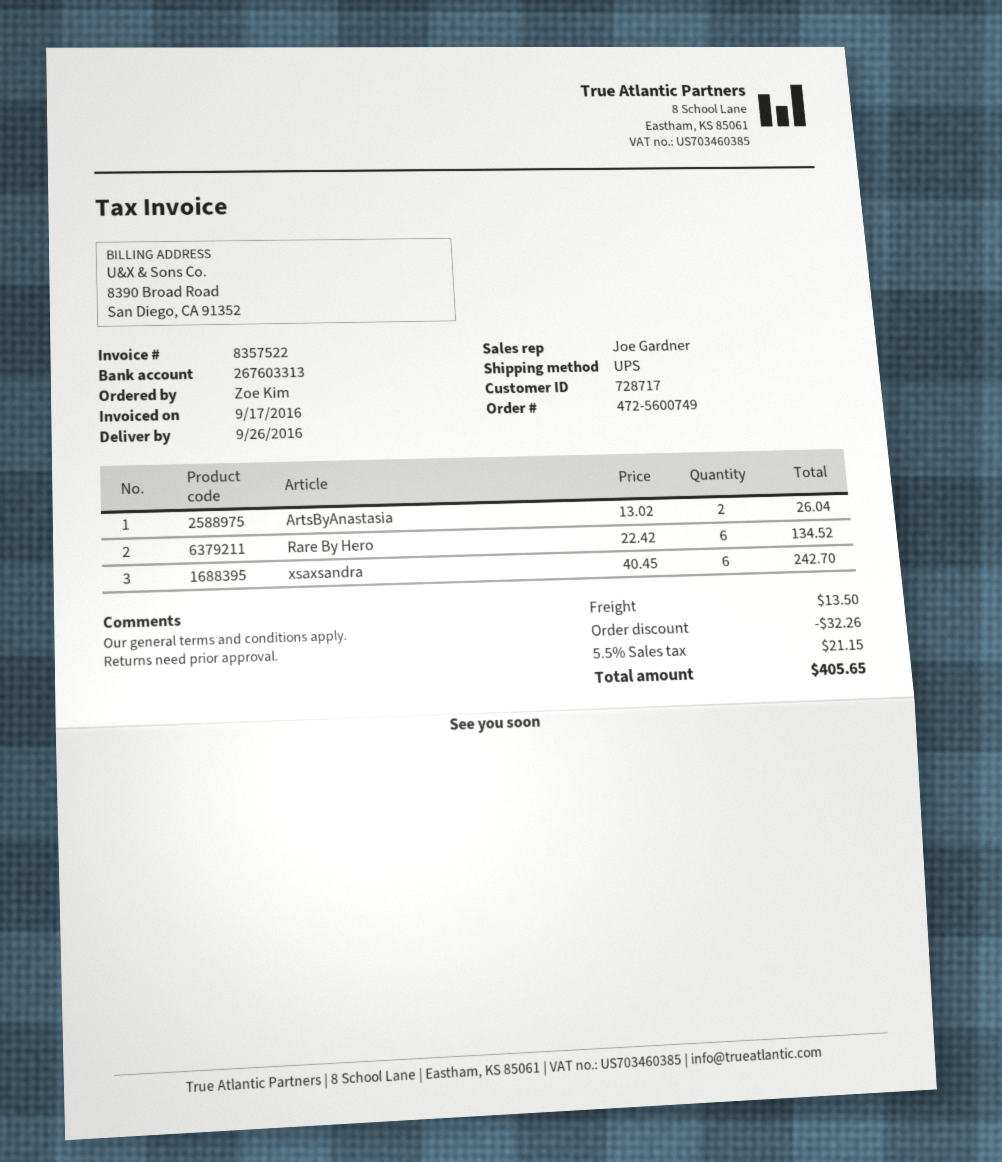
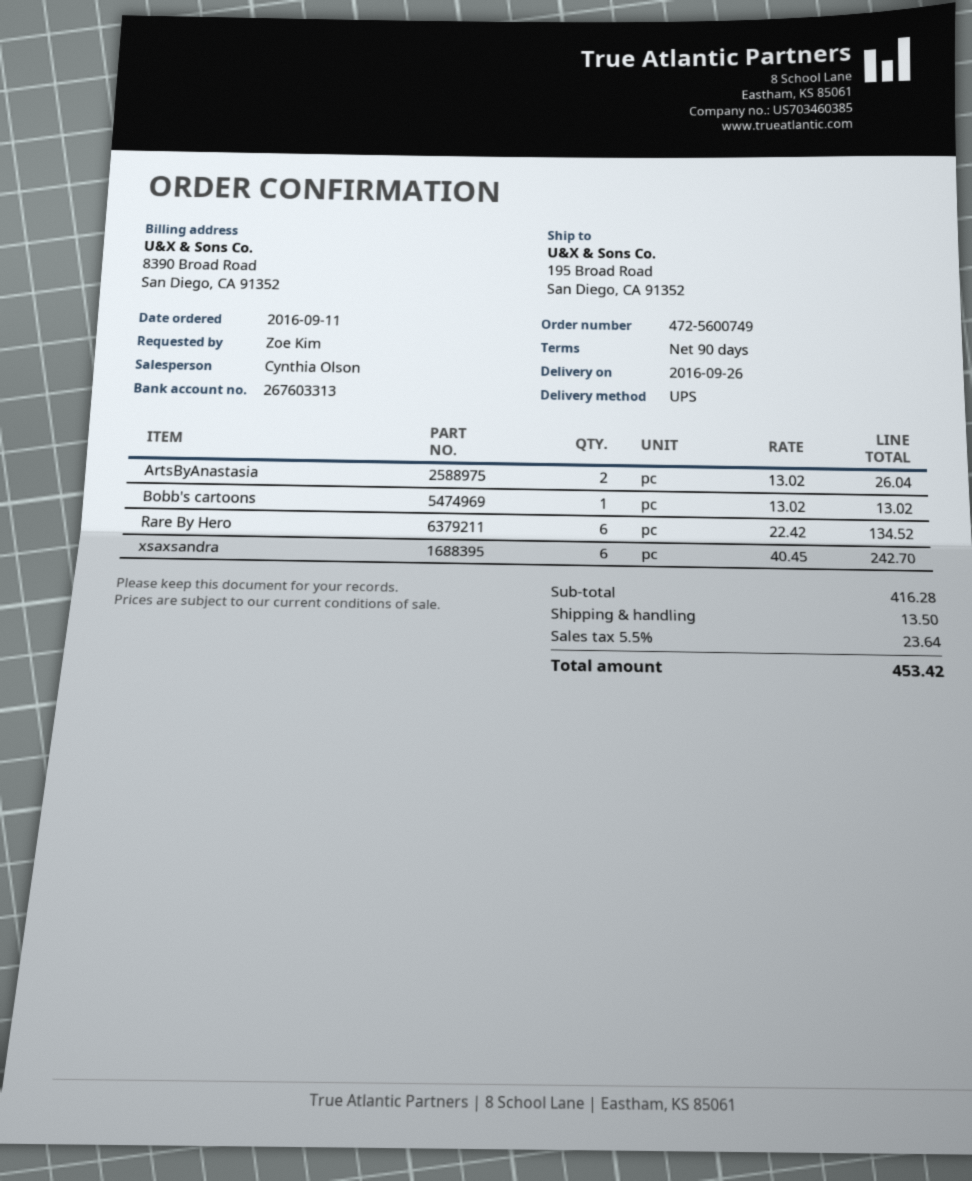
sales rep: Joe Gardner -> Cynthia Olson
Bobb's cartoons: none -> 1 x 13.02 = 13.02
discount: 32.26 -> none
tax: 5.5% = 21.15 -> 5.5% = 23.64
total: 405.65 -> 453.42

